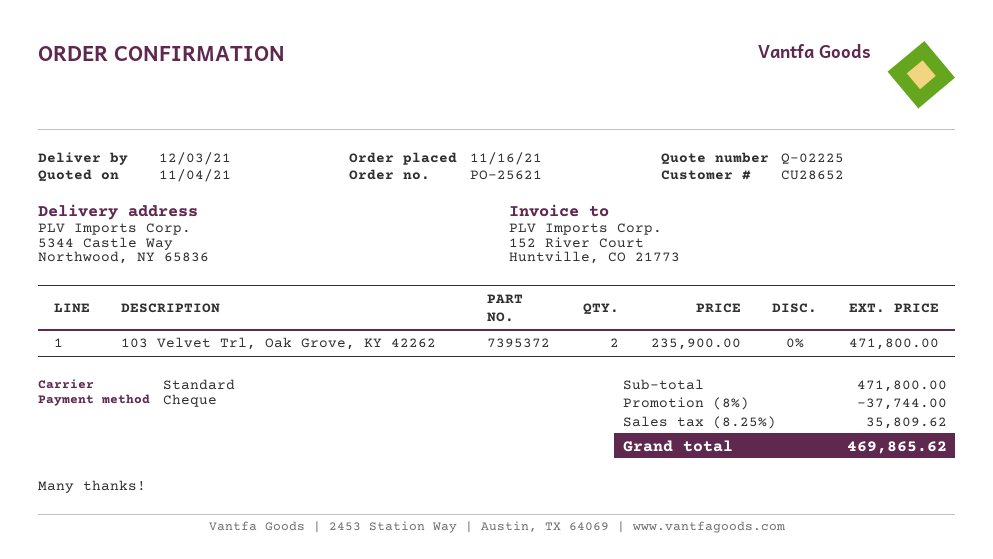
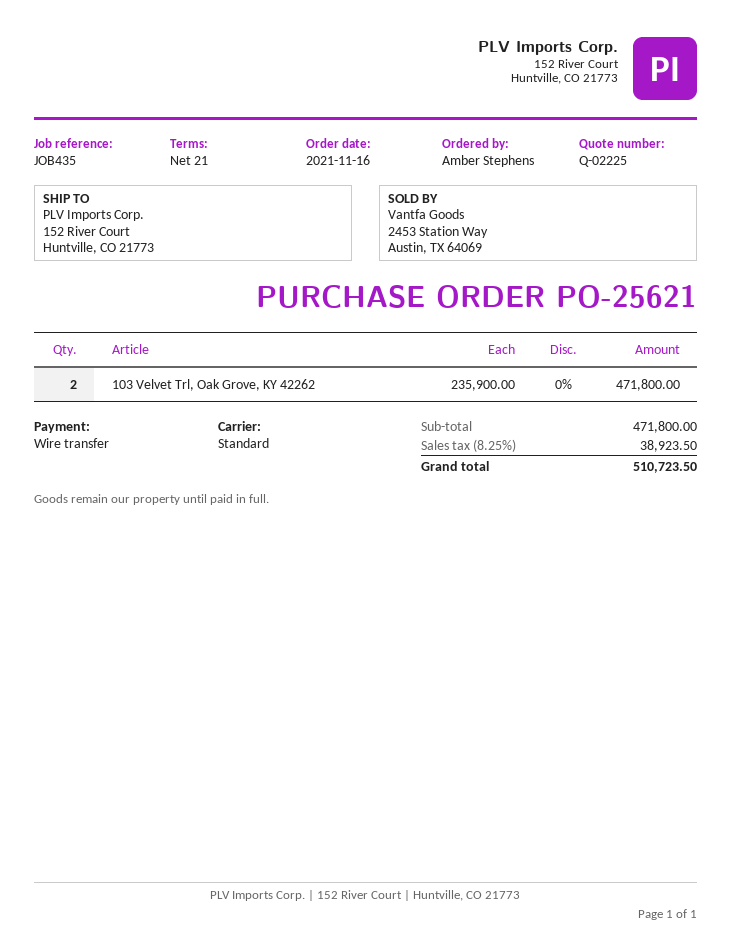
payment method: cheque -> bank transfer
ship to: 5344 Castle Way, Northwood, NY 65836 -> 152 River Court, Huntville, CO 21773
discount: 8% = 37744.00 -> none
tax: 8.25% = 35809.62 -> 8.25% = 38923.50
total: 469865.62 -> 510723.50

